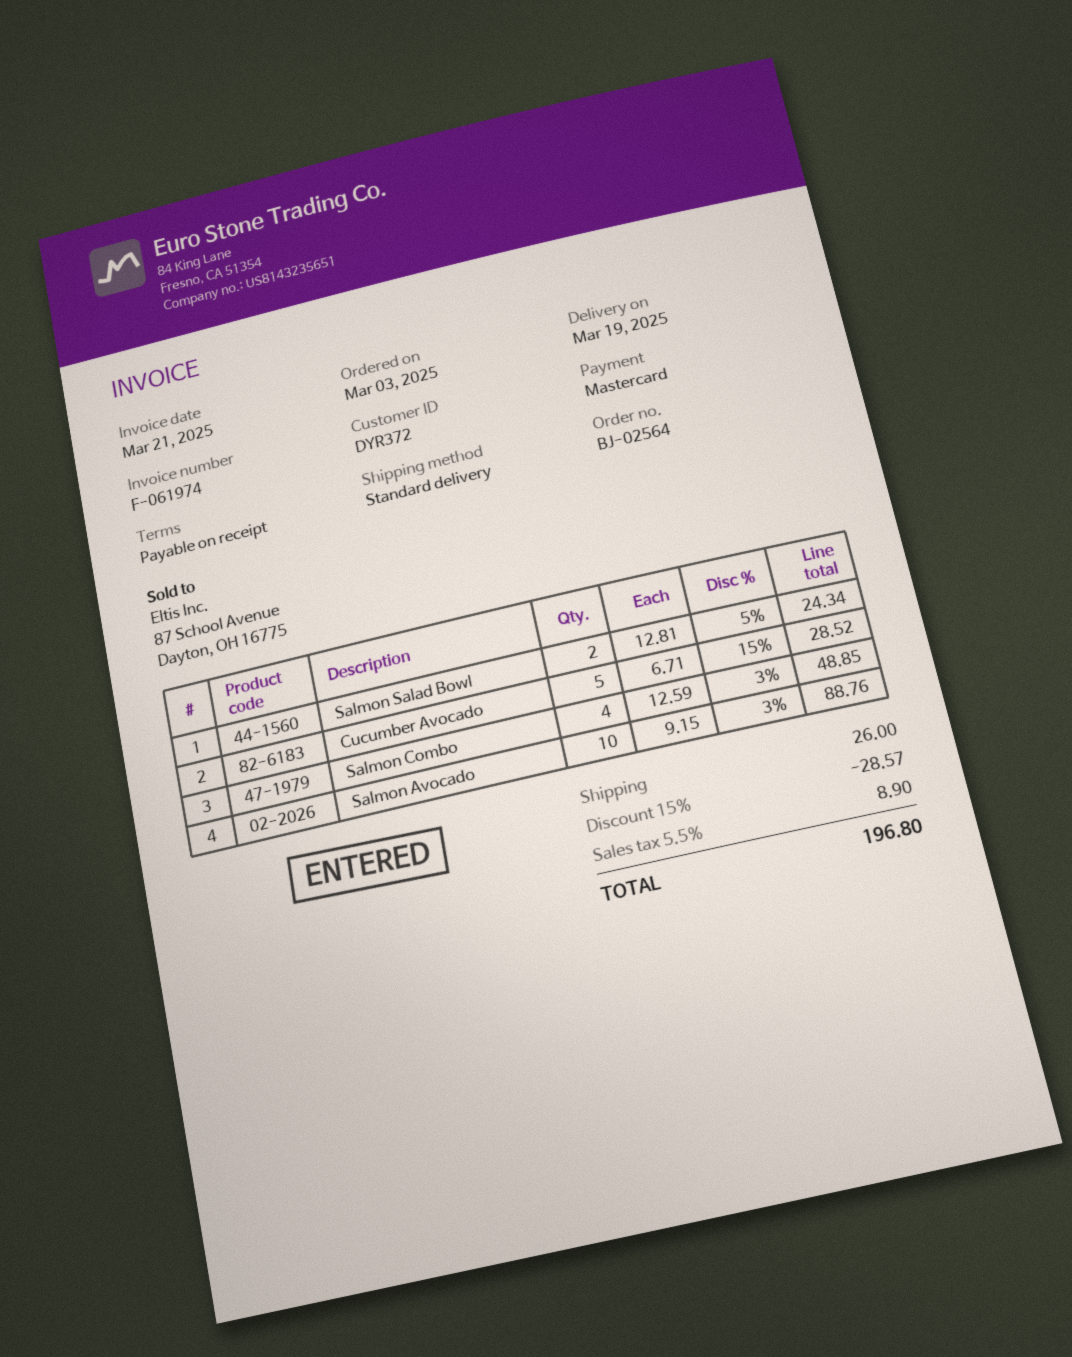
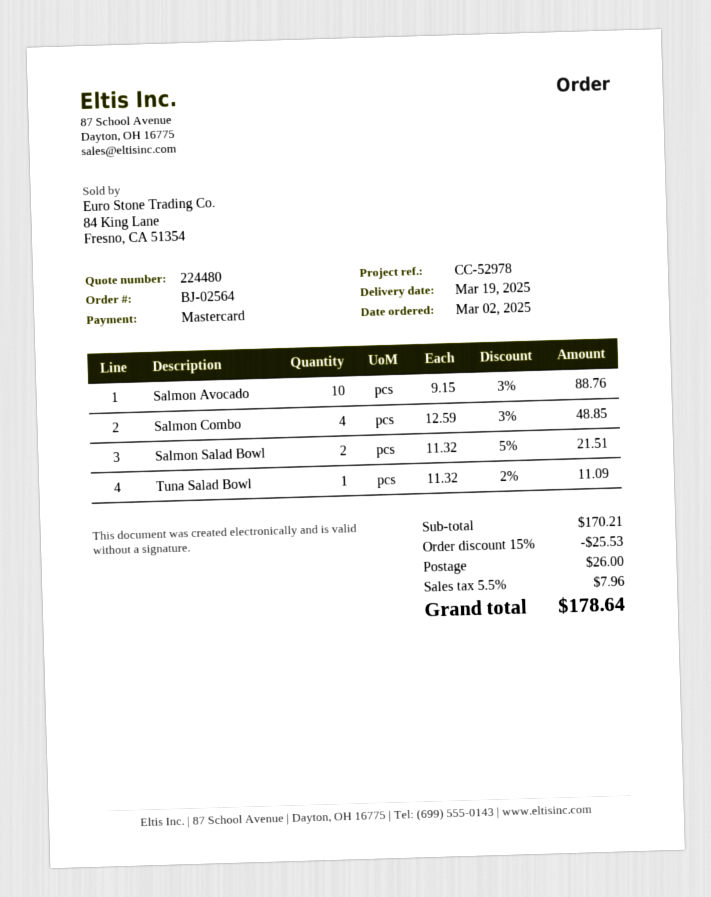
order date: 2025-03-03 -> 2025-03-02
Salmon Salad Bowl: 2 x 12.81 - 5% = 24.34 -> 2 x 11.32 - 5% = 21.51
Cucumber Avocado: 5 x 6.71 - 15% = 28.52 -> none
Tuna Salad Bowl: none -> 1 x 11.32 - 2% = 11.09
discount: 15% = 28.57 -> 15% = 25.53
tax: 5.5% = 8.90 -> 5.5% = 7.96
total: 196.80 -> 178.64

